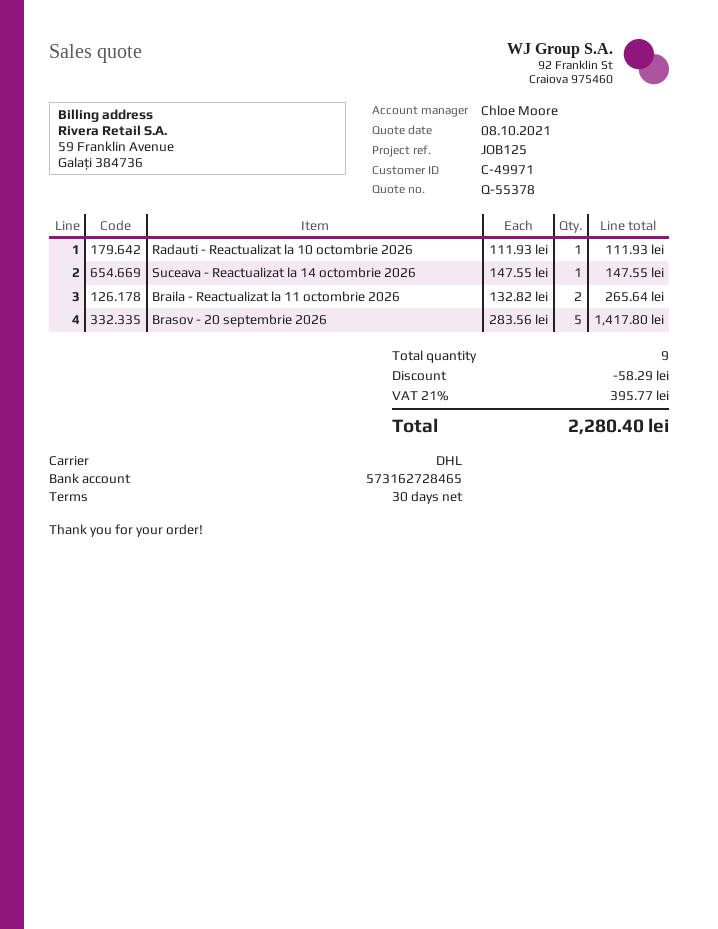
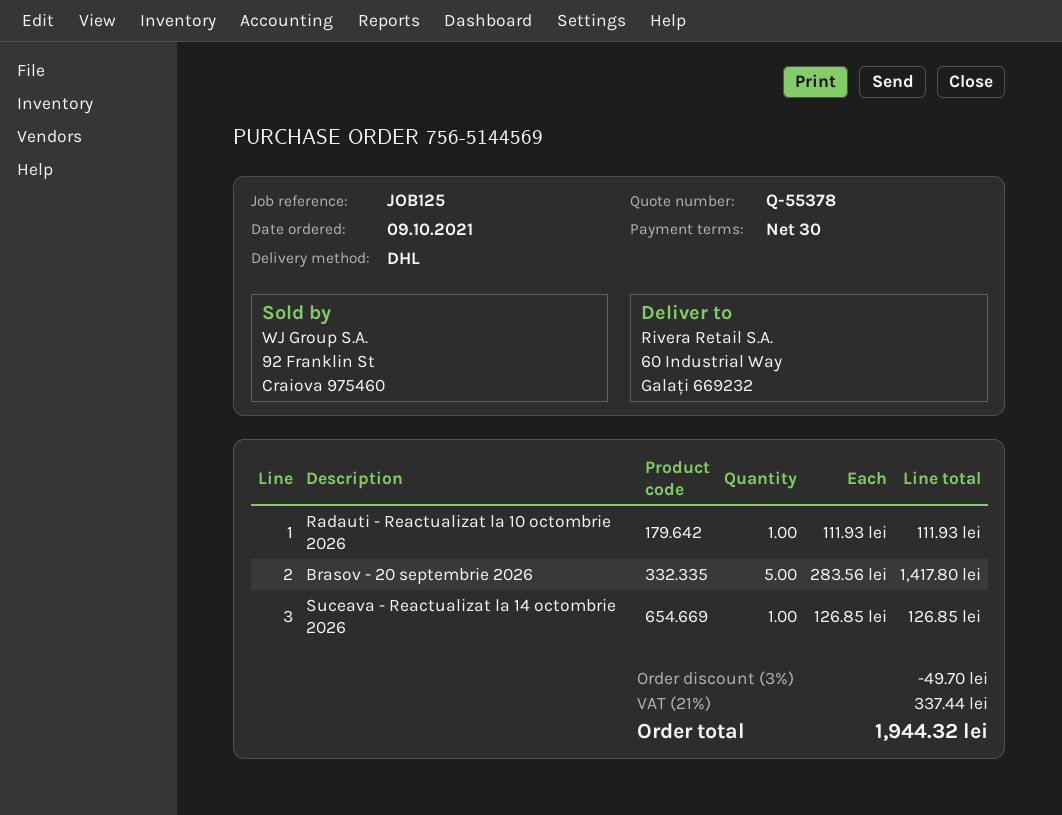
Suceava - Reactualizat la 14 octombrie 2026: 1 x 147.55 = 147.55 -> 1 x 126.85 = 126.85
Braila - Reactualizat la 11 octombrie 2026: 2 x 132.82 = 265.64 -> none
discount: 58.29 -> 49.70
tax: 21% = 395.77 -> 21% = 337.44
total: 2280.40 -> 1944.32

